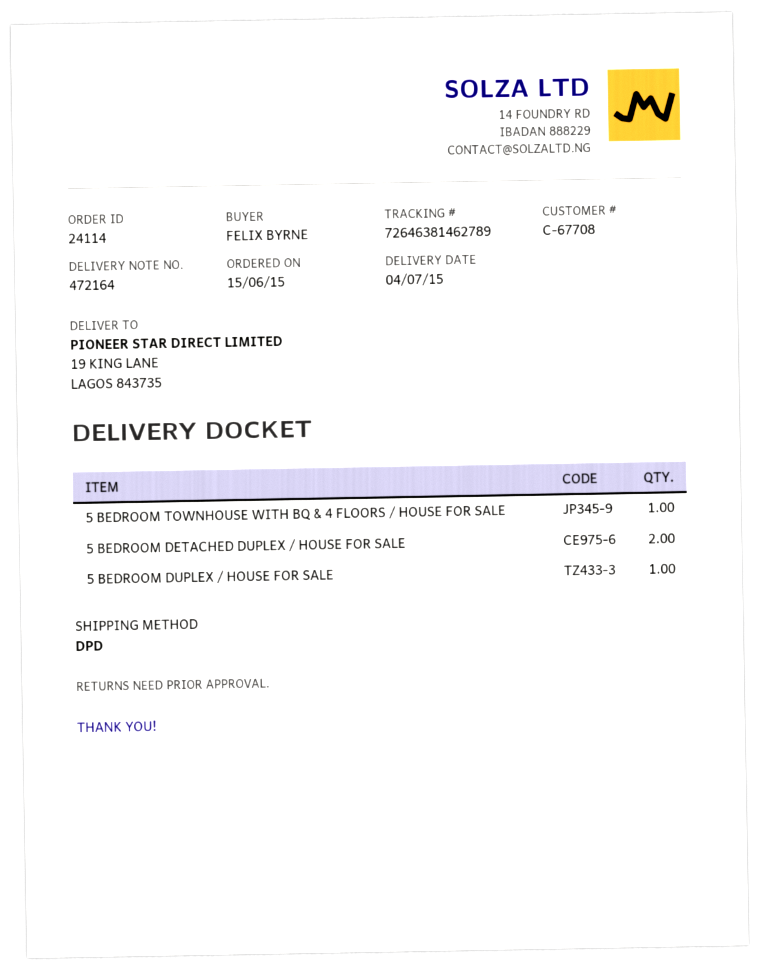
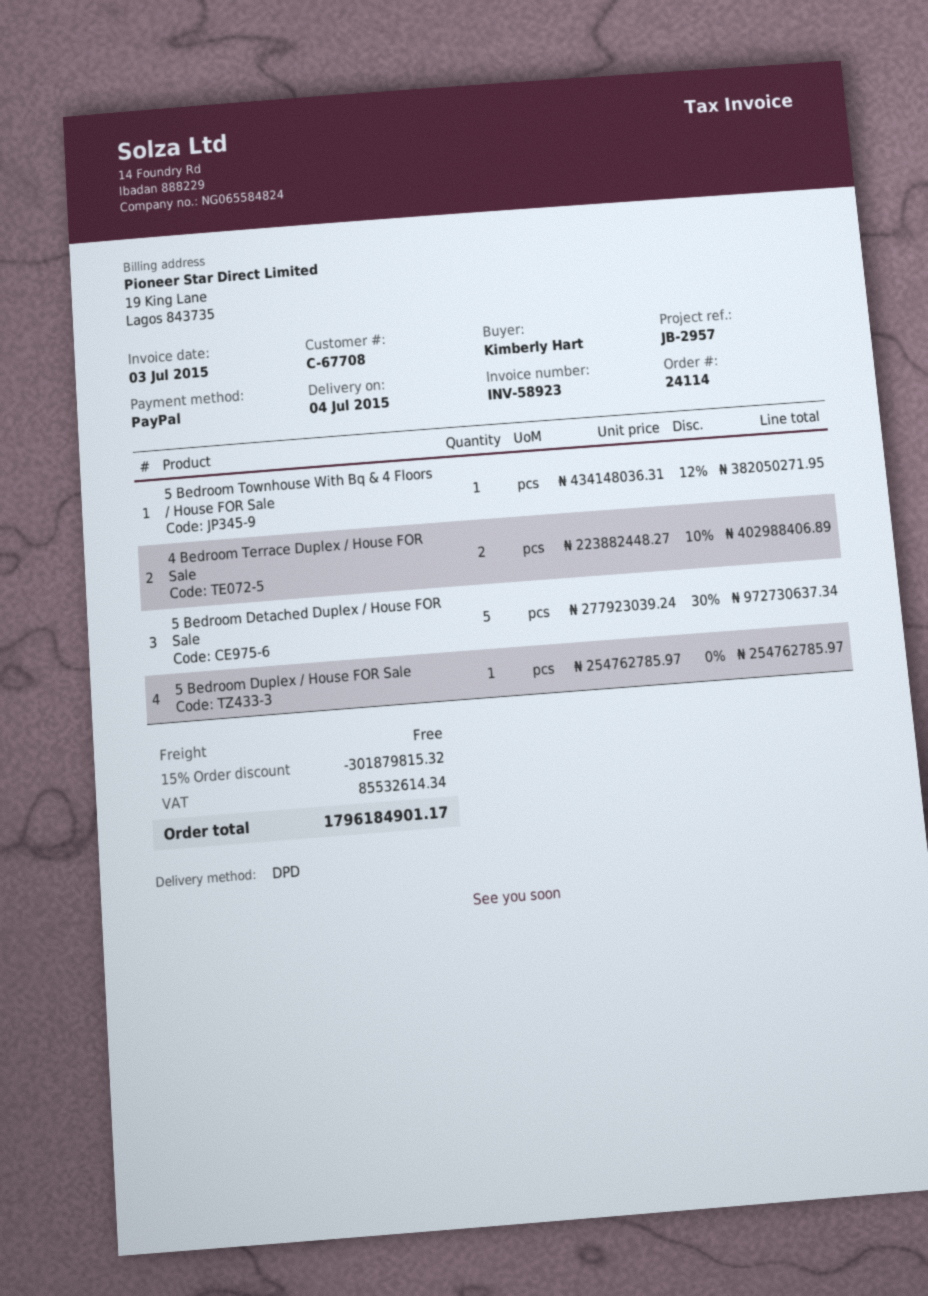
ordered by: FELIX BYRNE -> Kimberly Hart
5 BEDROOM DETACHED DUPLEX / HOUSE FOR SALE: 2 -> 5
4 Bedroom Terrace Duplex / House FOR Sale: none -> 2

